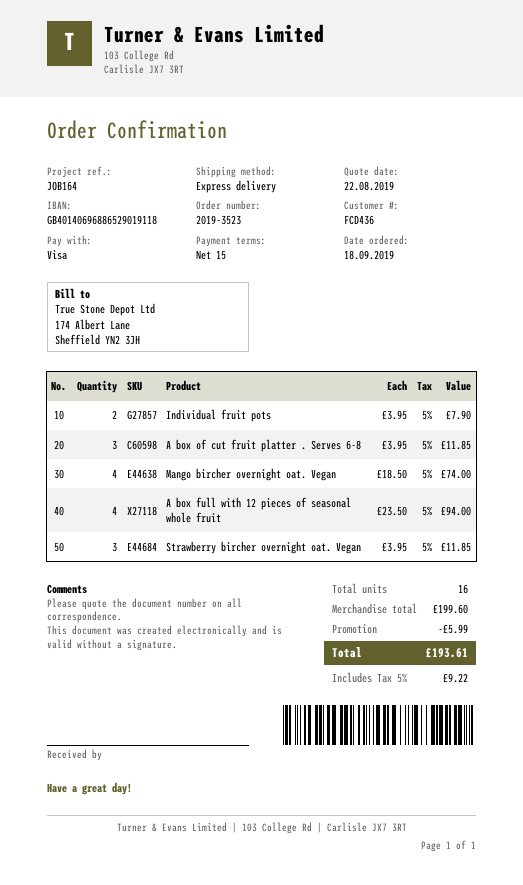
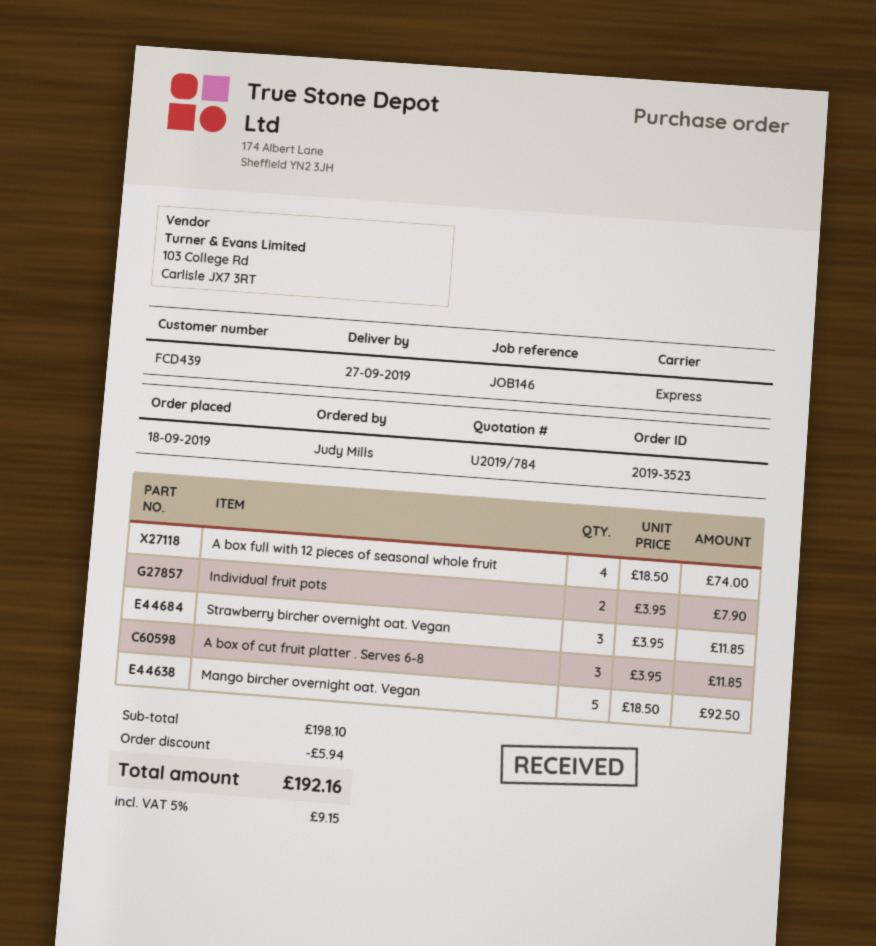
customer number: FCD436 -> FCD439
reference: JOB164 -> JOB146
Mango bircher overnight oat. Vegan: 4 x 18.50 = 74.00 -> 5 x 18.50 = 92.50
A box full with 12 pieces of seasonal whole fruit: 4 x 23.50 = 94.00 -> 4 x 18.50 = 74.00
subtotal: 199.60 -> 198.10
discount: 5.99 -> 5.94
tax: 5% = 9.22 -> 5% = 9.15
total: 193.61 -> 192.16

